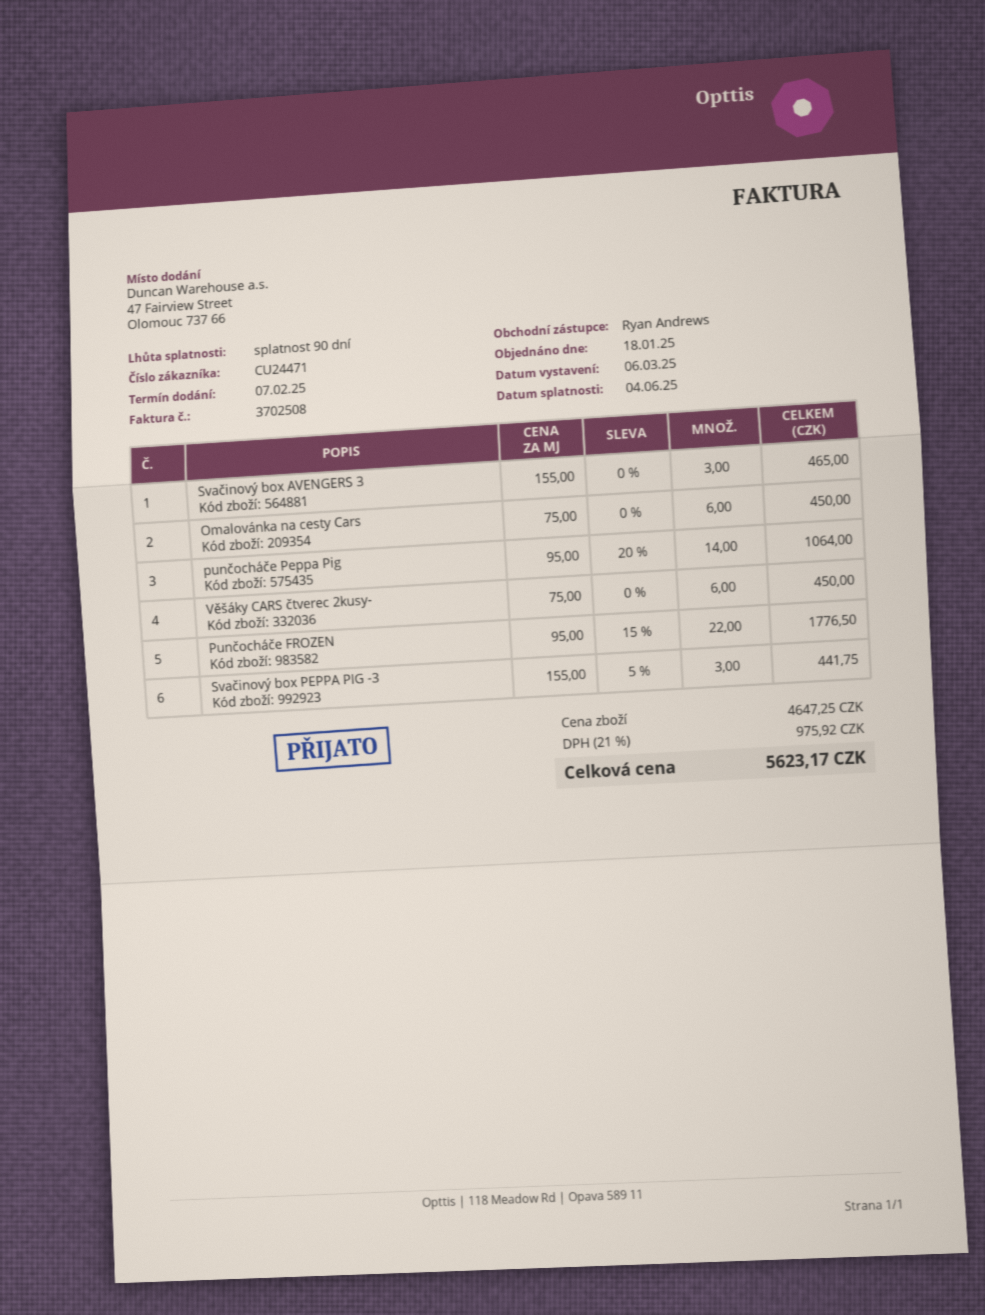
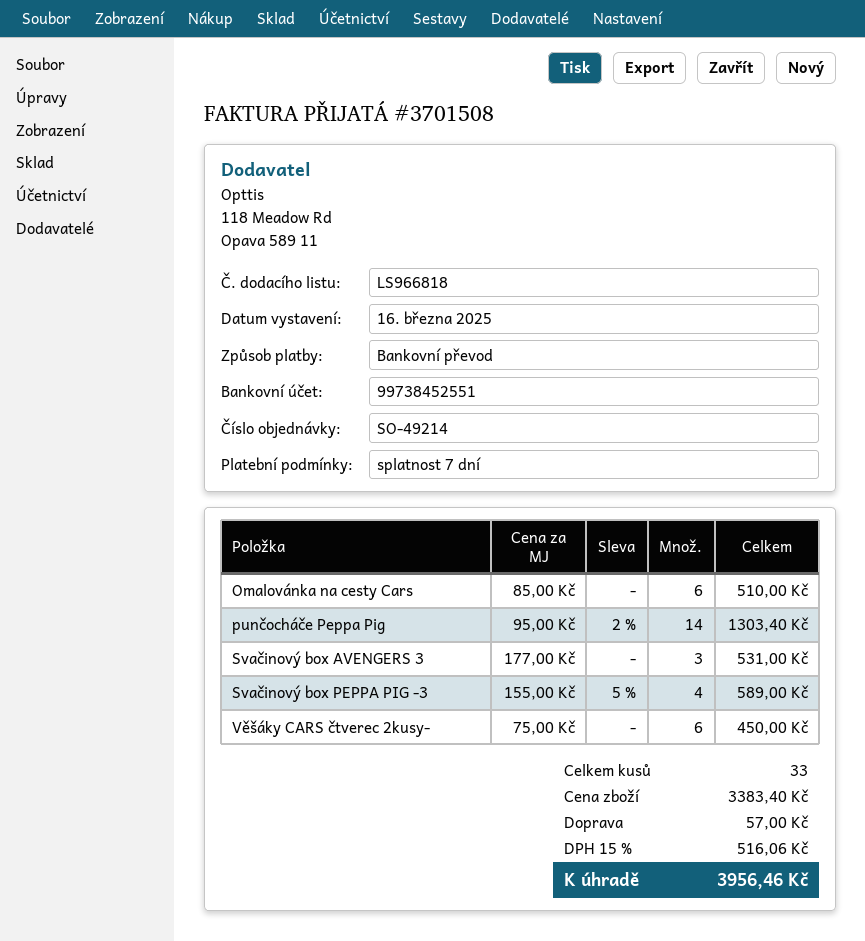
invoice number: 3702508 -> 3701508
invoice date: 2025-03-06 -> 2025-03-16
payment terms: 90 days -> 7 days
Svačinový box AVENGERS 3: 3 x 155.00 = 465.00 -> 3 x 177.00 = 531.00
Omalovánka na cesty Cars: 6 x 75.00 = 450.00 -> 6 x 85.00 = 510.00
punčocháče Peppa Pig: 14 x 95.00 - 20% = 1064.00 -> 14 x 95.00 - 2% = 1303.40
Punčocháče FROZEN: 22 x 95.00 - 15% = 1776.50 -> none
Svačinový box PEPPA PIG -3: 3 x 155.00 - 5% = 441.75 -> 4 x 155.00 - 5% = 589.00
subtotal: 4647.25 -> 3383.40
shipping: none -> 57.00
tax: 21% = 975.92 -> 15% = 516.06
total: 5623.17 -> 3956.46

